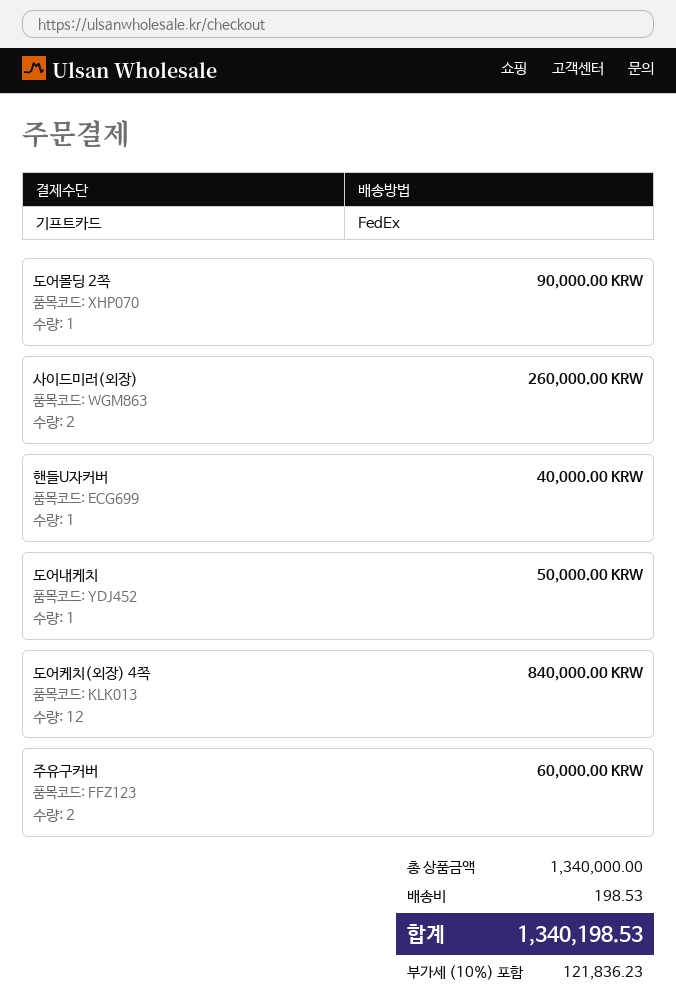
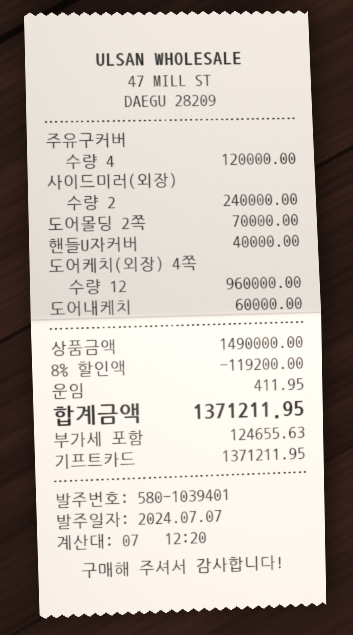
도어몰딩 2쪽: 1 for 90000.00 -> 1 for 70000.00
사이드미러(외장): 2 for 260000.00 -> 2 for 240000.00
도어내케치: 1 for 50000.00 -> 1 for 60000.00
도어케치(외장) 4쪽: 12 for 840000.00 -> 12 for 960000.00
주유구커버: 2 for 60000.00 -> 4 for 120000.00
subtotal: 1340000.00 -> 1490000.00
discount: none -> 8% = 119200.00
shipping: 198.53 -> 411.95
tax: 121836.23 -> 124655.63
total: 1340198.53 -> 1371211.95

